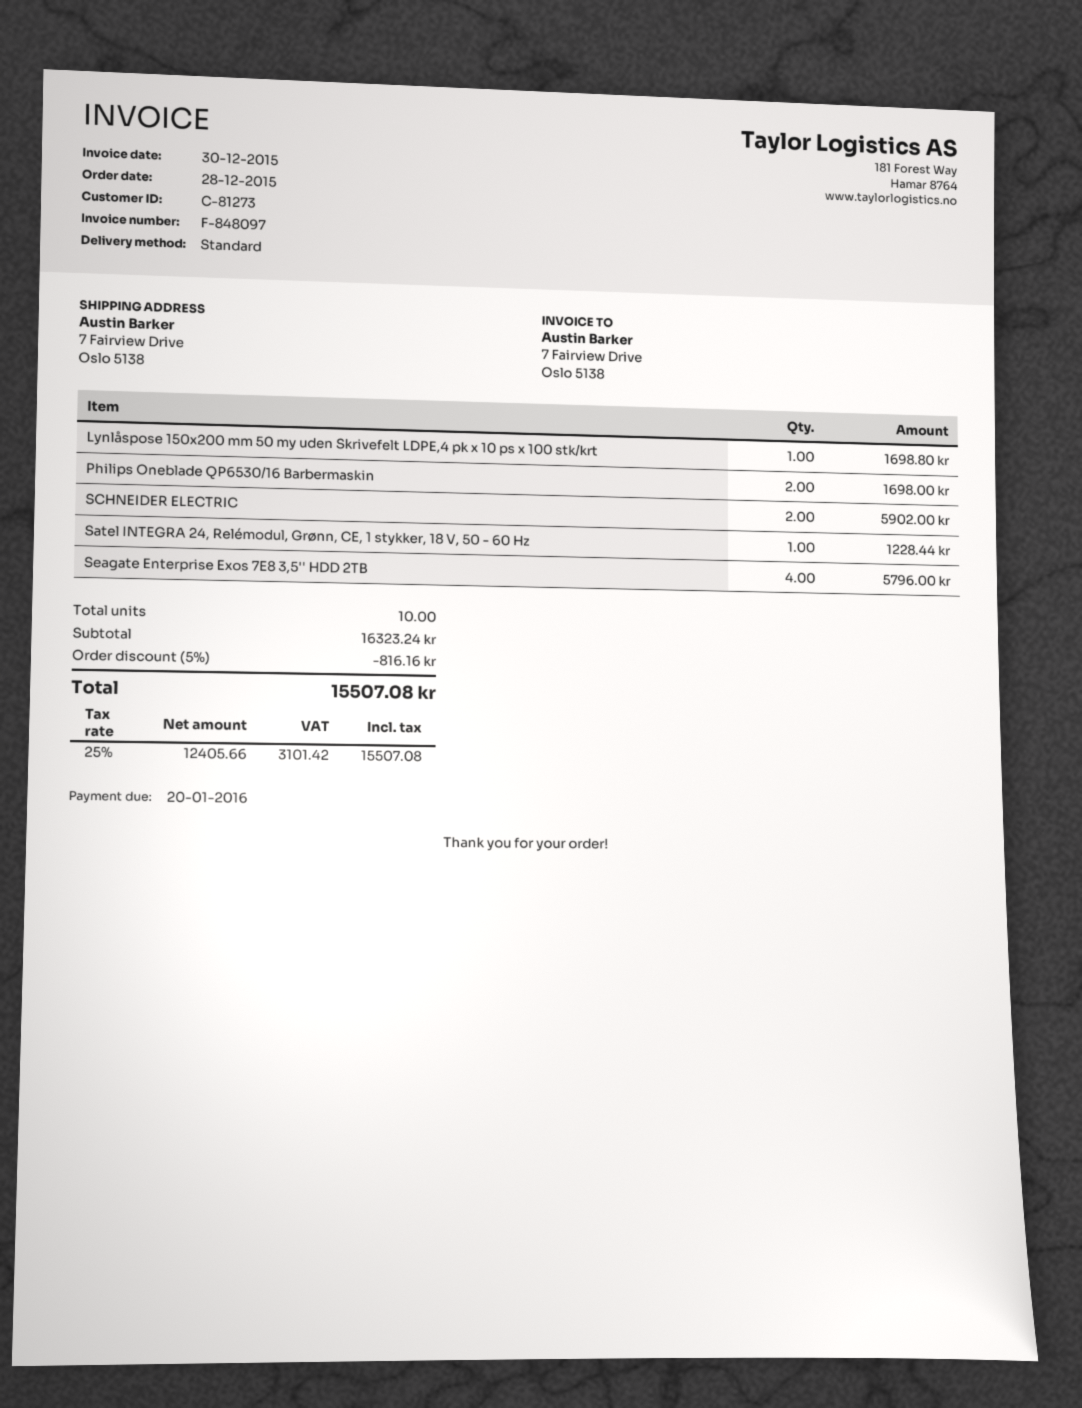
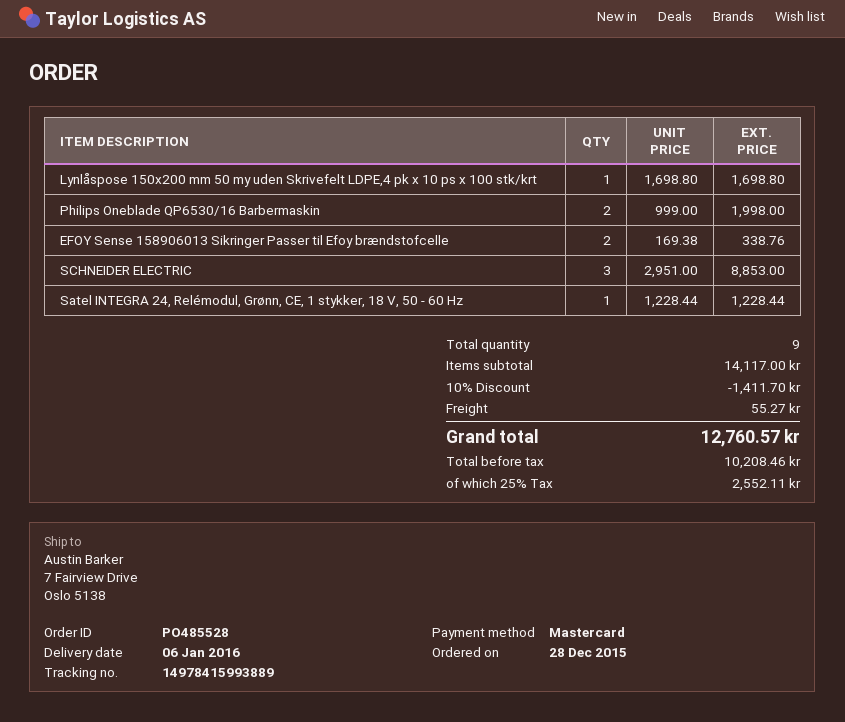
Philips Oneblade QP6530/16 Barbermaskin: 2 for 1698.00 -> 2 for 1998.00
SCHNEIDER ELECTRIC: 2 for 5902.00 -> 3 for 8853.00
Seagate Enterprise Exos 7E8 3,5'' HDD 2TB: 4 for 5796.00 -> none
EFOY Sense 158906013 Sikringer Passer til Efoy brændstofcelle: none -> 2 for 338.76
total quantity: 10 -> 9
subtotal: 16323.24 -> 14117.00
discount: 5% = 816.16 -> 10% = 1411.70
shipping: none -> 55.27
net: 12405.66 -> 10208.46
tax: 25% = 3101.42 -> 25% = 2552.11
total: 15507.08 -> 12760.57

